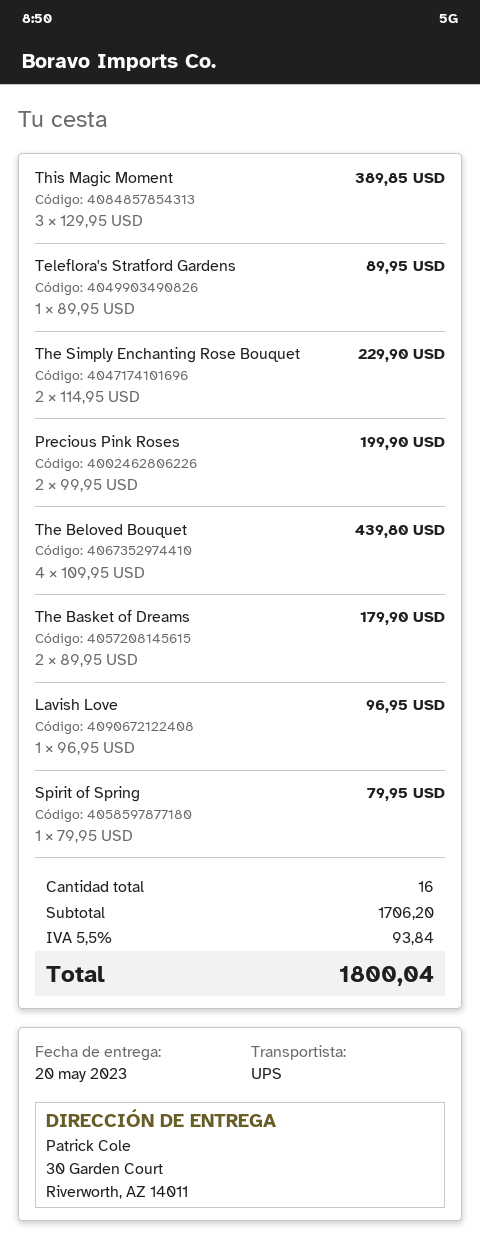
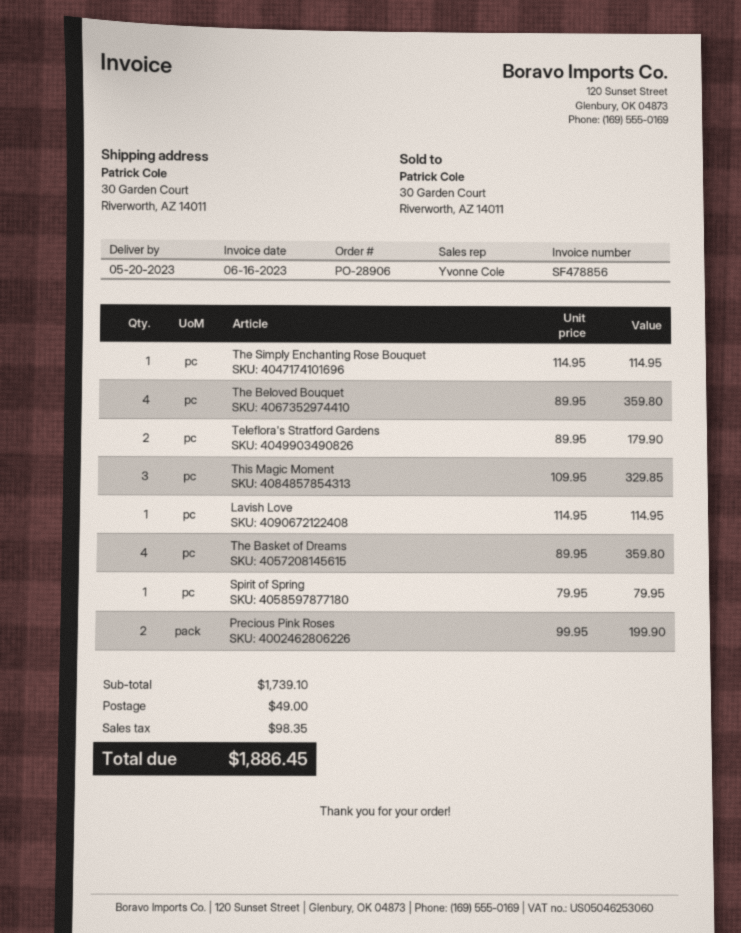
This Magic Moment: 3 x 129.95 = 389.85 -> 3 x 109.95 = 329.85
Teleflora's Stratford Gardens: 1 x 89.95 = 89.95 -> 2 x 89.95 = 179.90
The Simply Enchanting Rose Bouquet: 2 x 114.95 = 229.90 -> 1 x 114.95 = 114.95
The Beloved Bouquet: 4 x 109.95 = 439.80 -> 4 x 89.95 = 359.80
The Basket of Dreams: 2 x 89.95 = 179.90 -> 4 x 89.95 = 359.80
Lavish Love: 1 x 96.95 = 96.95 -> 1 x 114.95 = 114.95
subtotal: 1706.20 -> 1739.10
shipping: none -> 49.00
tax: 93.84 -> 98.35
total: 1800.04 -> 1886.45

